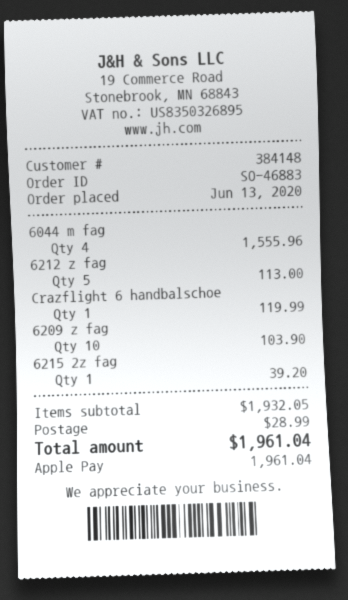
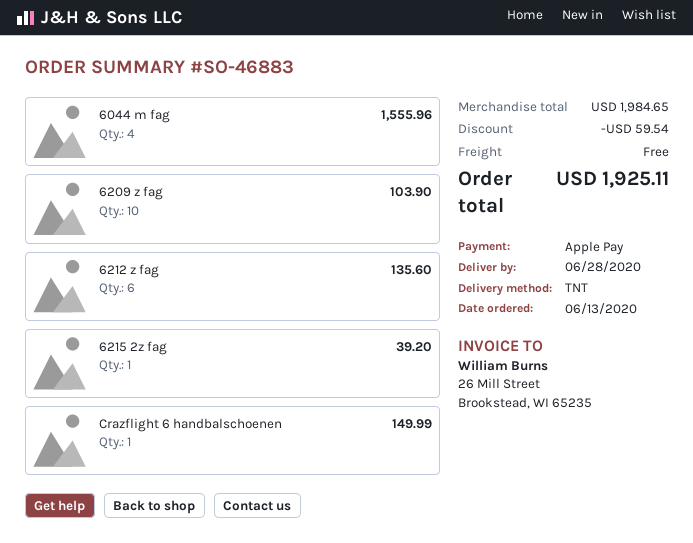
6212 z fag: 5 for 113.00 -> 6 for 135.60
Crazflight 6 handbalschoe: 1 for 119.99 -> 1 for 149.99
subtotal: 1932.05 -> 1984.65
discount: none -> 59.54
shipping: 28.99 -> 0.00
total: 1961.04 -> 1925.11

